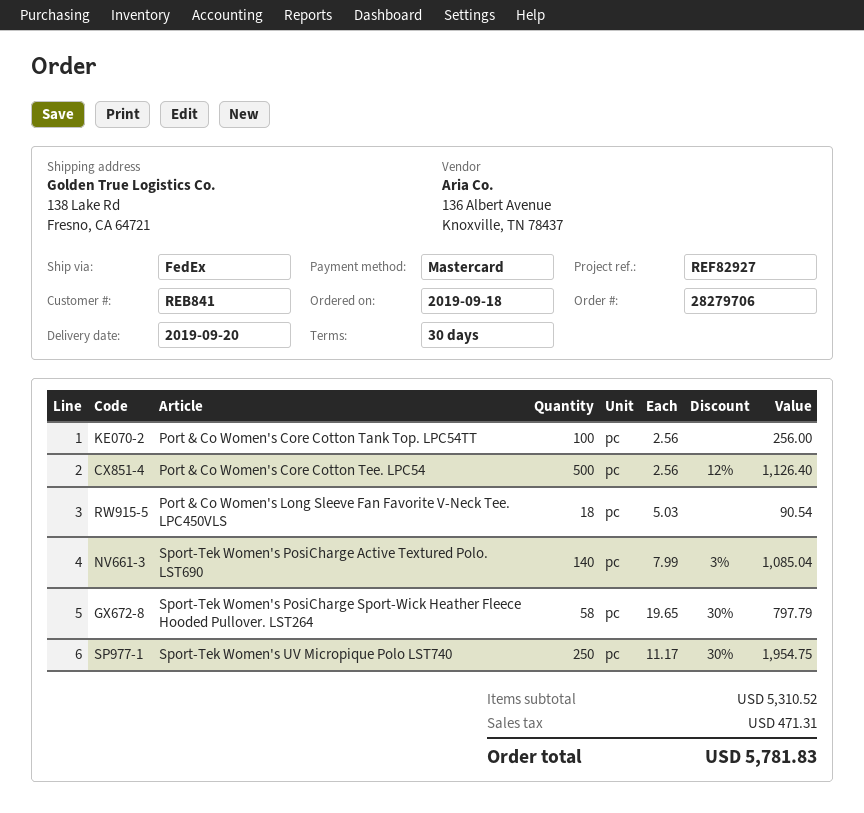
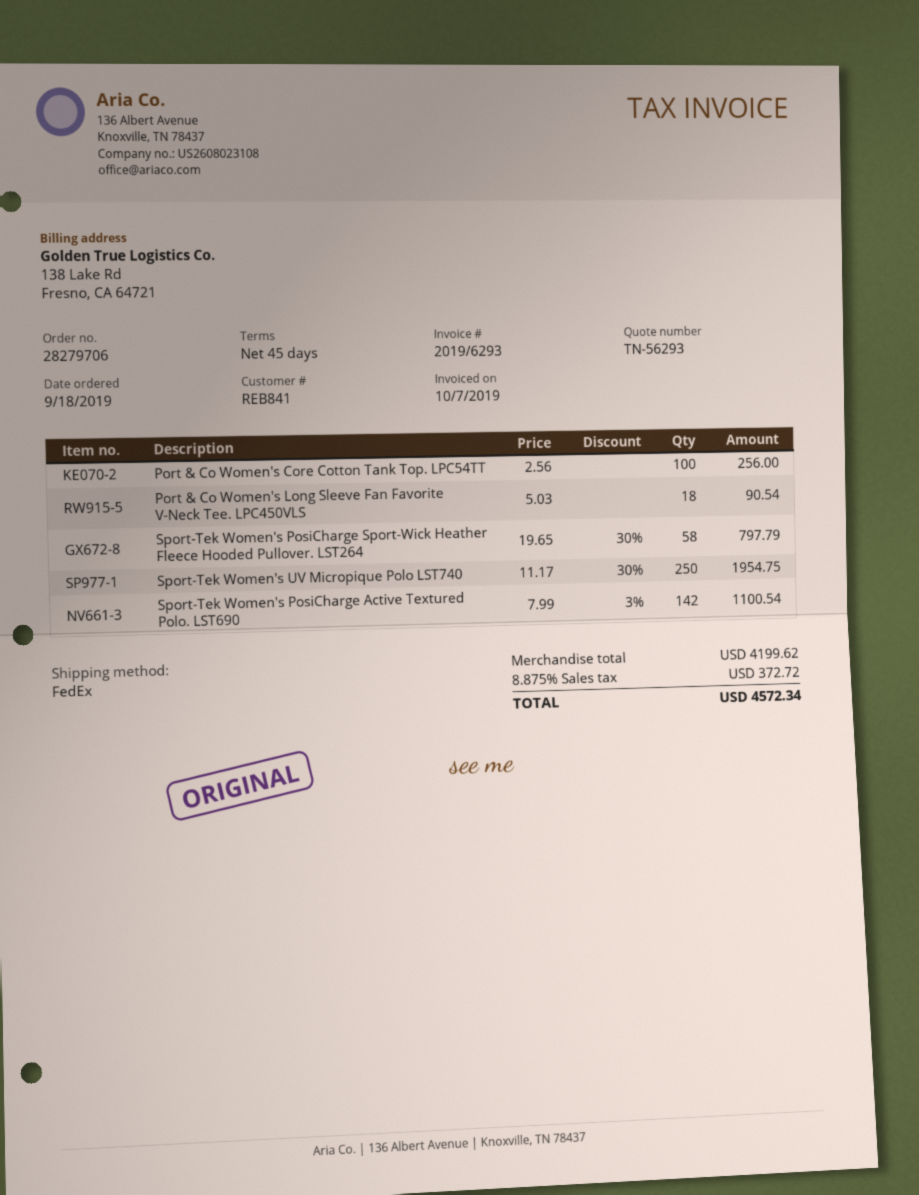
payment terms: 30 days -> 45 days
Port & Co Women's Core Cotton Tee. LPC54: 500 x 2.56 - 12% = 1126.40 -> none
Sport-Tek Women's PosiCharge Active Textured Polo. LST690: 140 x 7.99 - 3% = 1085.04 -> 142 x 7.99 - 3% = 1100.54
subtotal: 5310.52 -> 4199.62
tax: 471.31 -> 372.72
total: 5781.83 -> 4572.34

